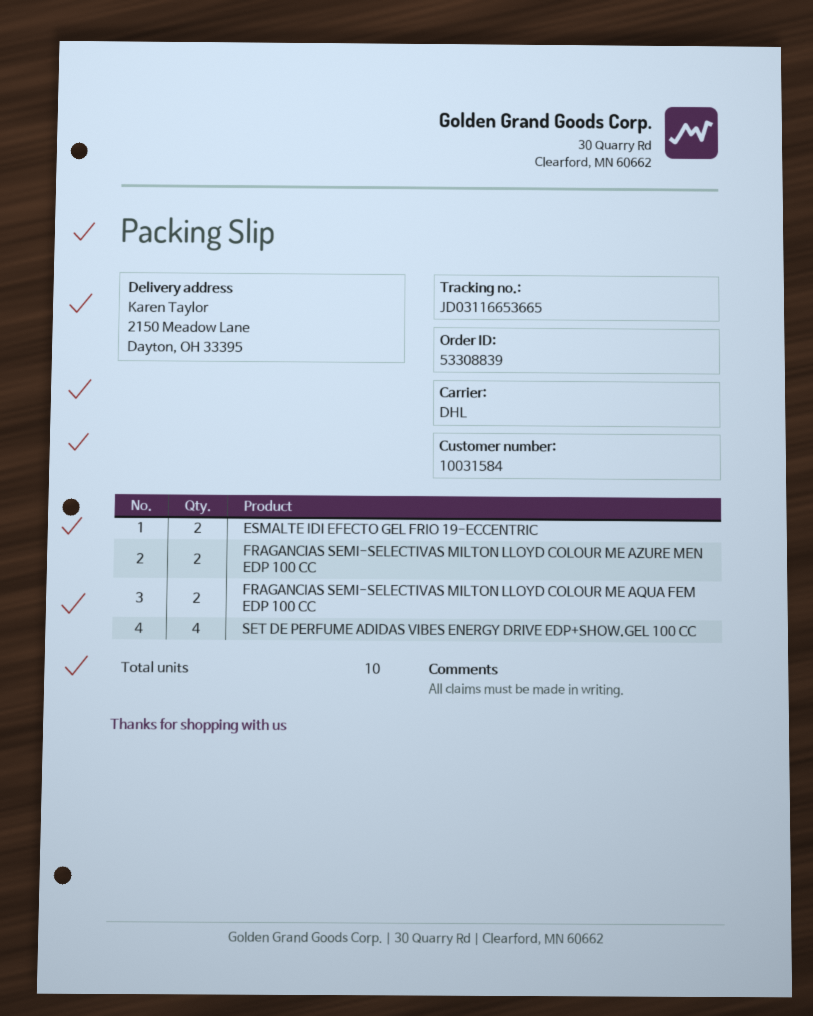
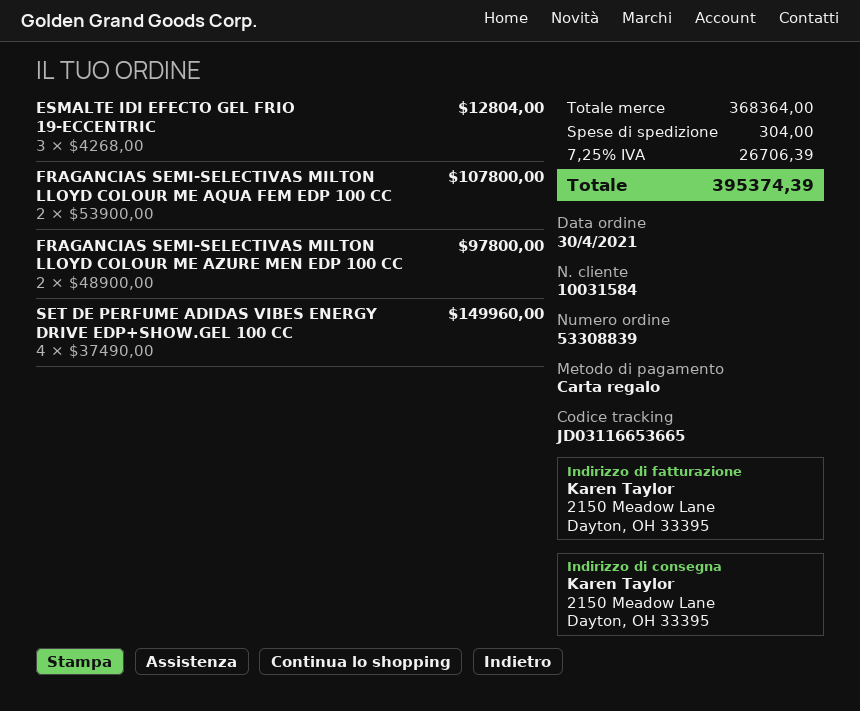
ESMALTE IDI EFECTO GEL FRIO 19-ECCENTRIC: 2 -> 3

